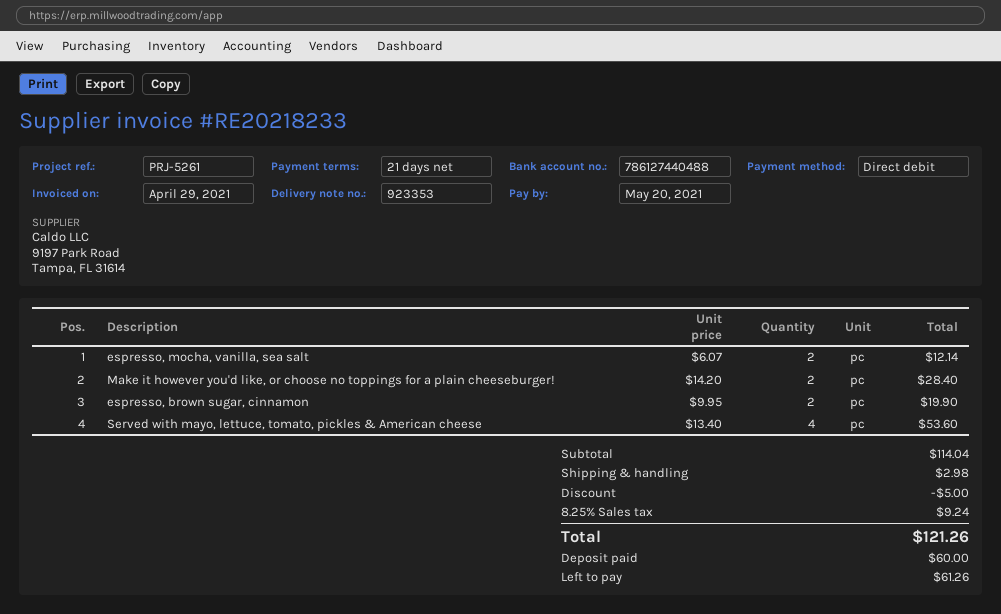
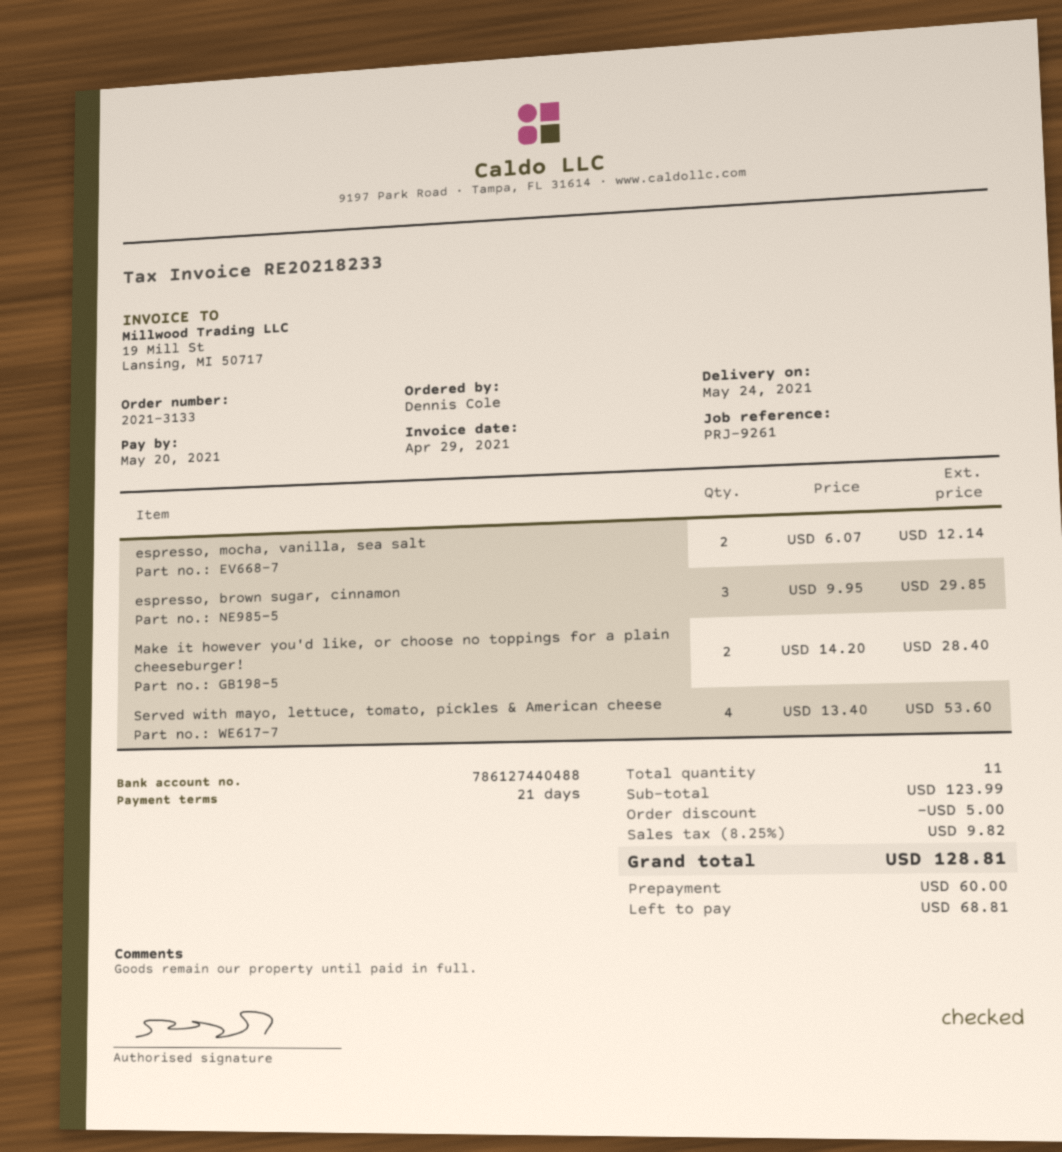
reference: PRJ-5261 -> PRJ-9261
espresso, brown sugar, cinnamon: 2 x 9.95 = 19.90 -> 3 x 9.95 = 29.85
subtotal: 114.04 -> 123.99
shipping: 2.98 -> none
tax: 8.25% = 9.24 -> 8.25% = 9.82
total: 121.26 -> 128.81
balance: 61.26 -> 68.81

